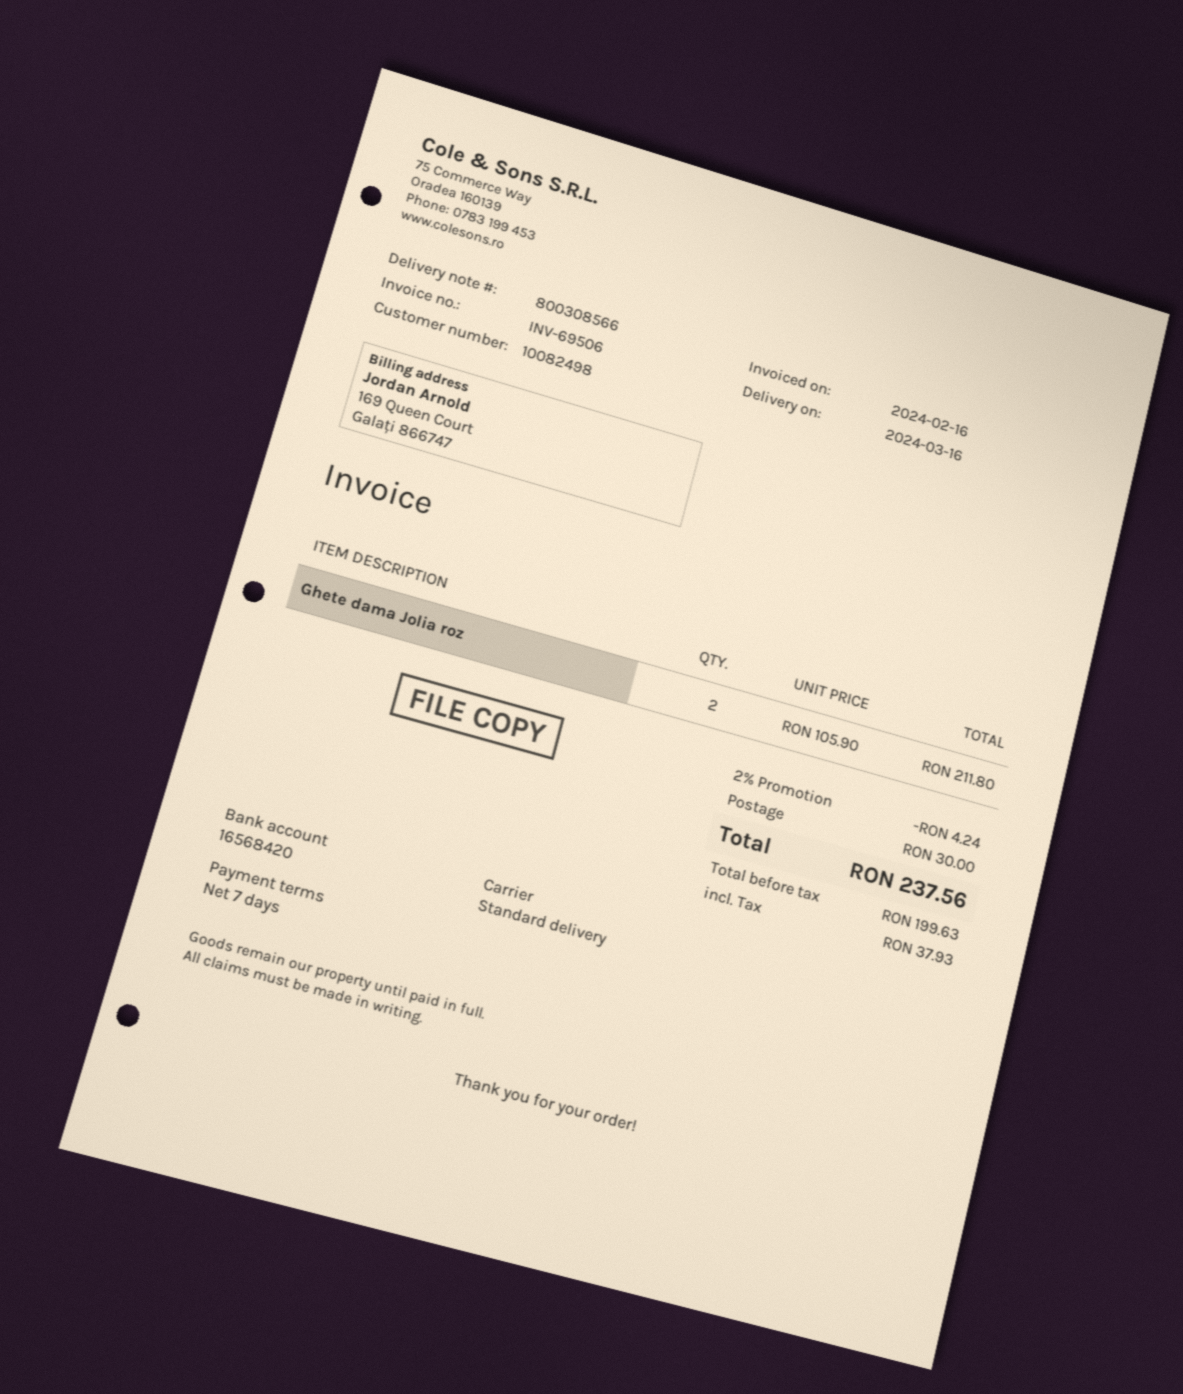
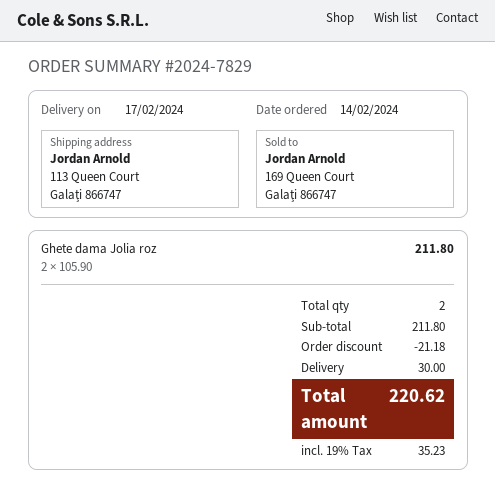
delivery date: 2024-03-16 -> 2024-02-17
discount: 4.24 -> 21.18
tax: 37.93 -> 35.23
total: 237.56 -> 220.62

